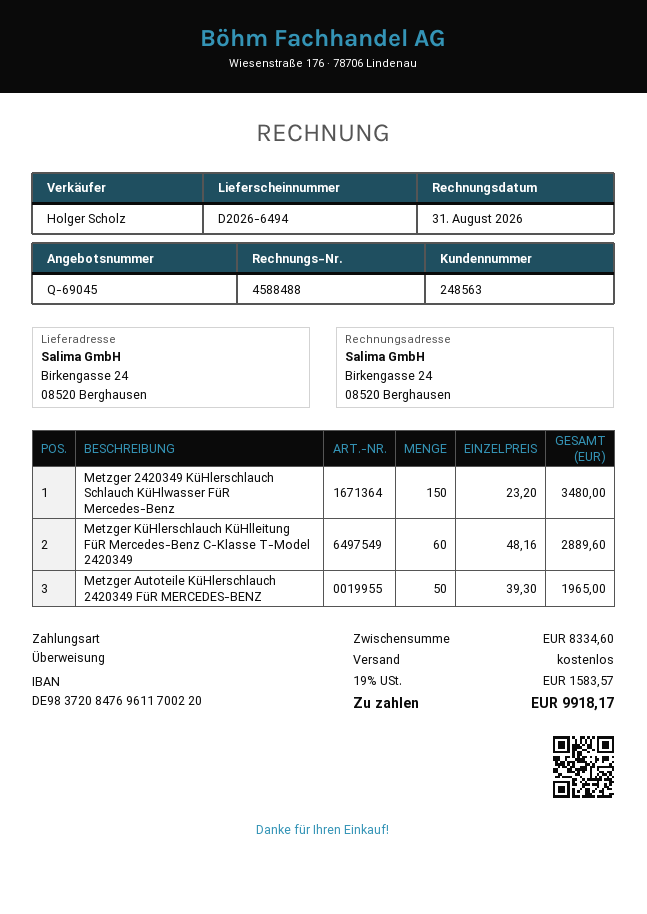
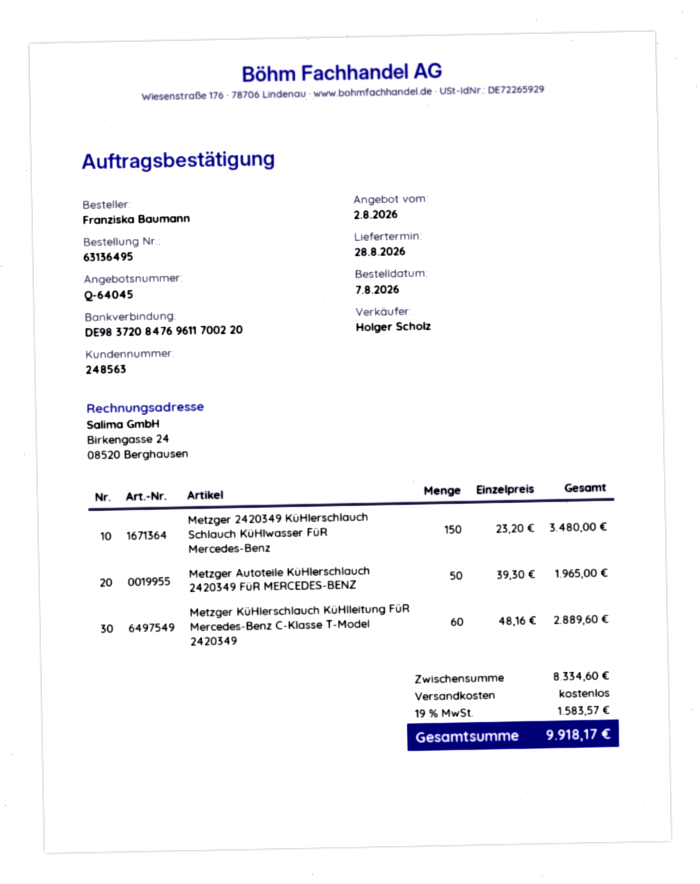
quote number: Q-69045 -> Q-64045

